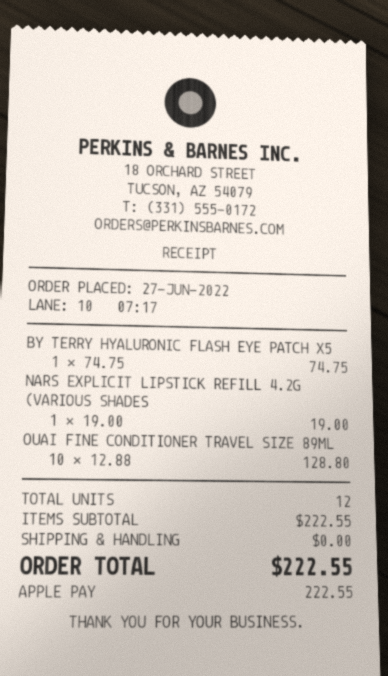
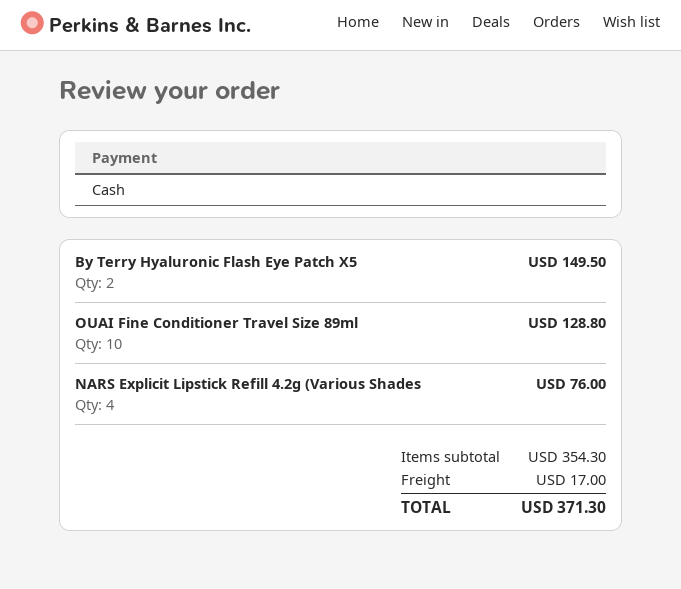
payment method: Apple Pay -> cash
BY TERRY HYALURONIC FLASH EYE PATCH X5: 1 for 74.75 -> 2 for 149.50
NARS EXPLICIT LIPSTICK REFILL 4.2G (VARIOUS SHADES: 1 for 19.00 -> 4 for 76.00
subtotal: 222.55 -> 354.30
shipping: 0.00 -> 17.00
total: 222.55 -> 371.30

